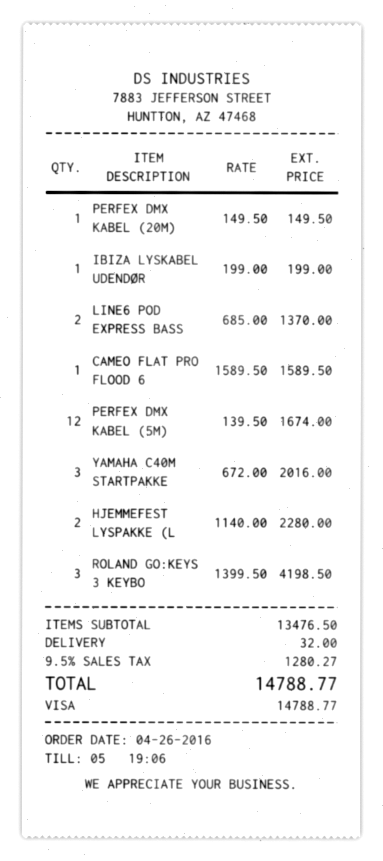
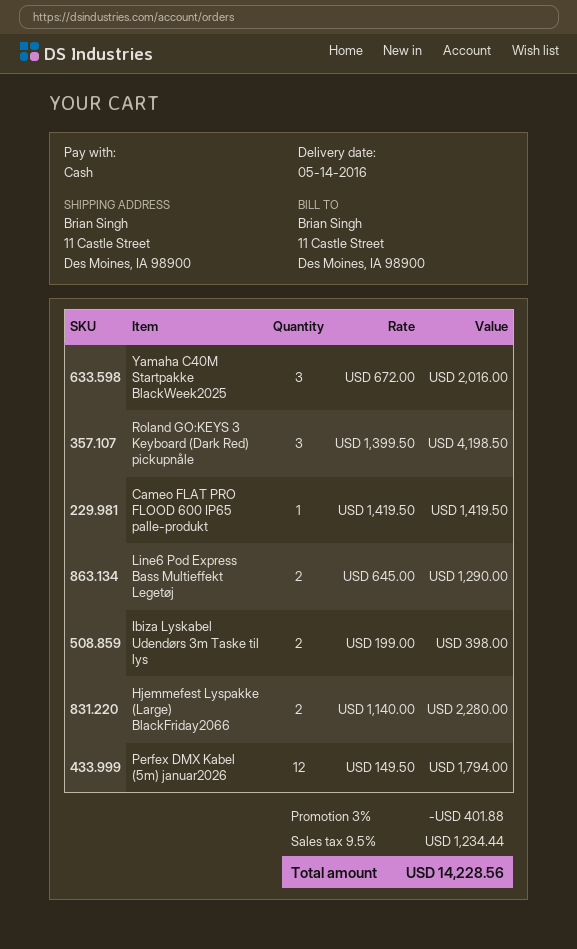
payment method: Visa -> cash
PERFEX DMX KABEL (20M): 1 x 149.50 = 149.50 -> none
IBIZA LYSKABEL UDENDØR: 1 x 199.00 = 199.00 -> 2 x 199.00 = 398.00
LINE6 POD EXPRESS BASS: 2 x 685.00 = 1370.00 -> 2 x 645.00 = 1290.00
CAMEO FLAT PRO FLOOD 6: 1 x 1589.50 = 1589.50 -> 1 x 1419.50 = 1419.50
PERFEX DMX KABEL (5M): 12 x 139.50 = 1674.00 -> 12 x 149.50 = 1794.00
discount: none -> 3% = 401.88
shipping: 32.00 -> none
tax: 9.5% = 1280.27 -> 9.5% = 1234.44
total: 14788.77 -> 14228.56

